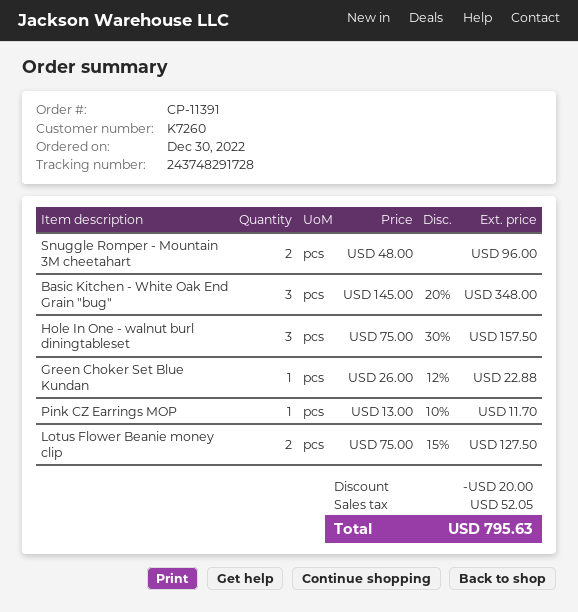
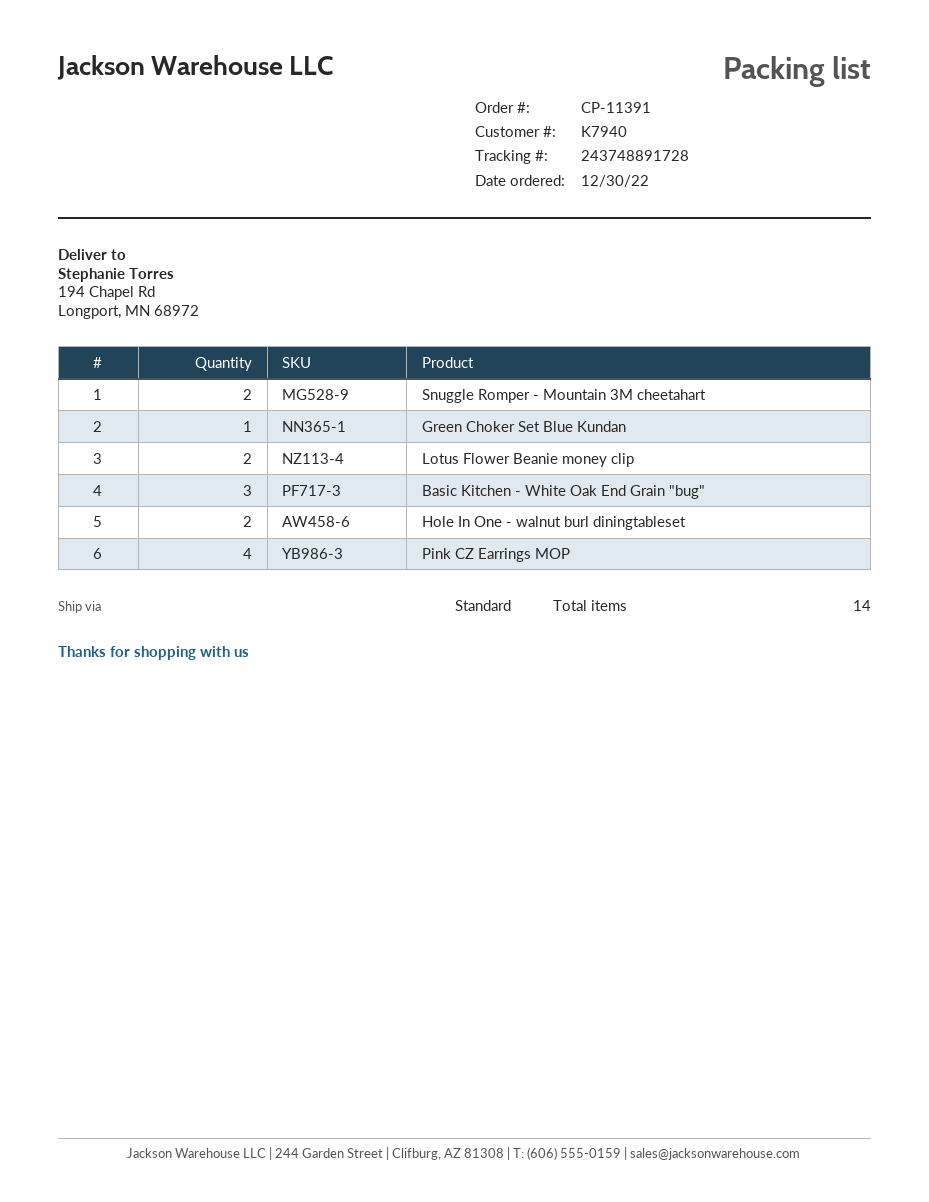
customer number: K7260 -> K7940
tracking number: 243748291728 -> 243748891728
Hole In One - walnut burl diningtableset: 3 -> 2
Pink CZ Earrings MOP: 1 -> 4

